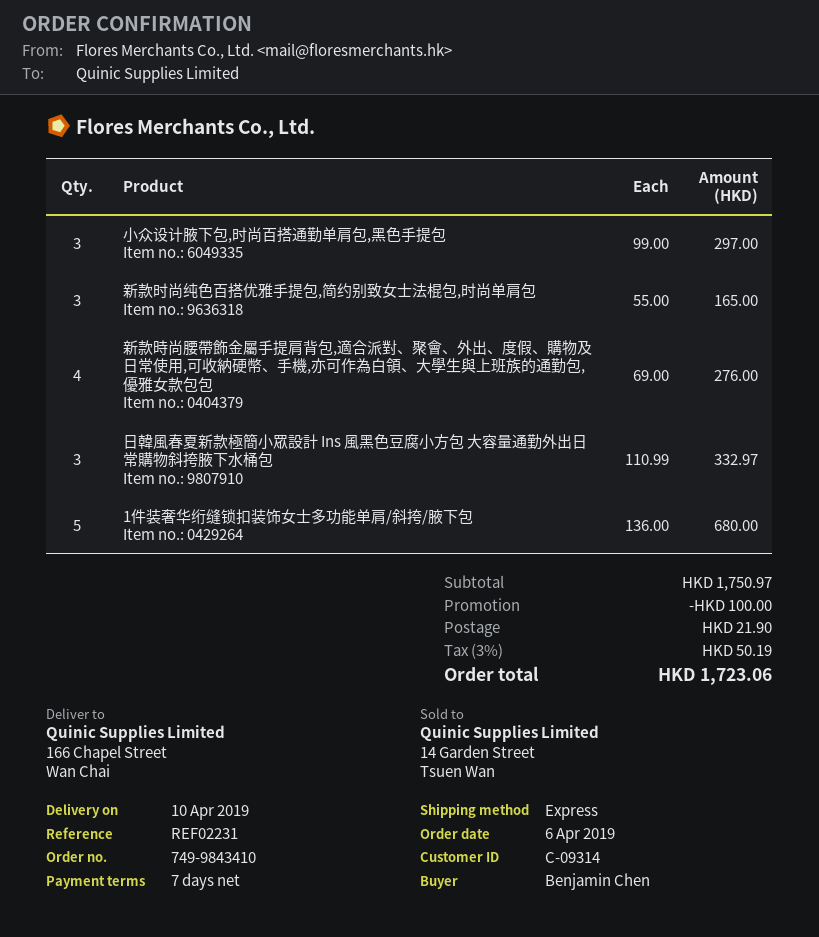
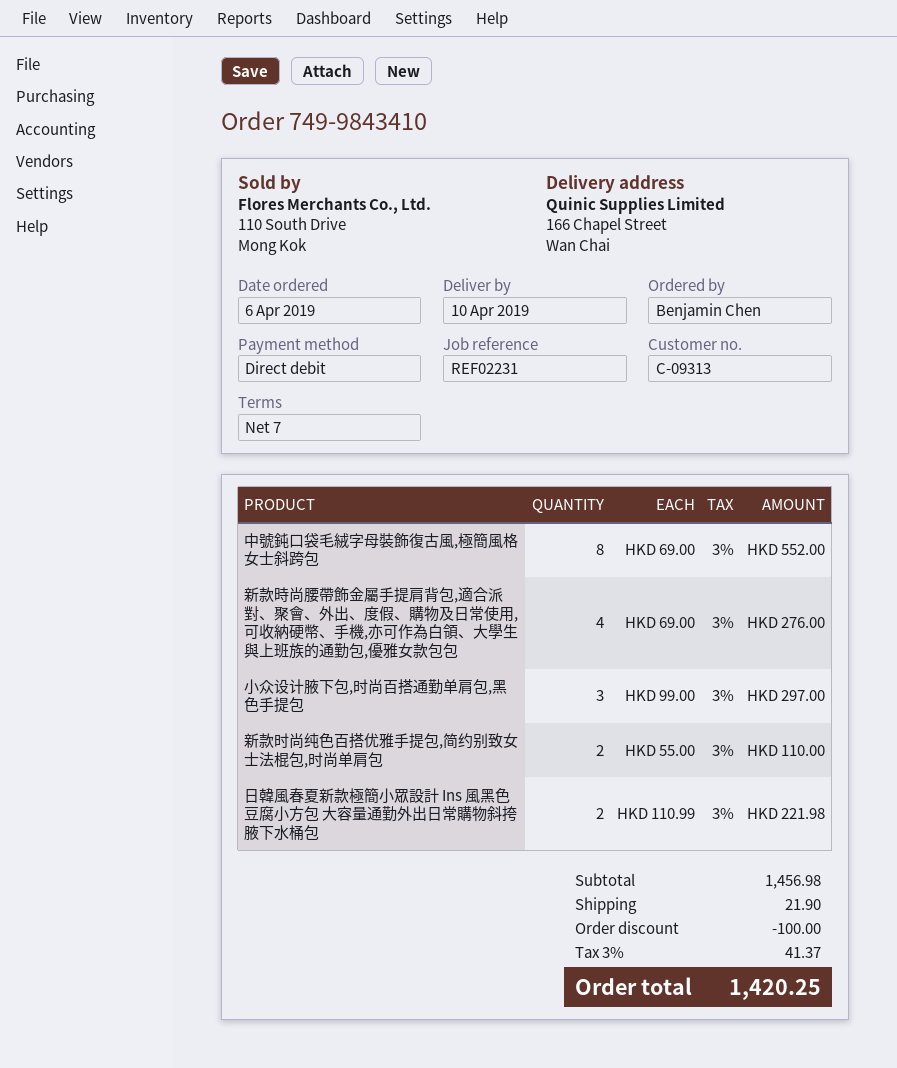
customer number: C-09314 -> C-09313
新款时尚纯色百搭优雅手提包,简约别致女士法棍包,时尚单肩包: 3 x 55.00 = 165.00 -> 2 x 55.00 = 110.00
日韓風春夏新款極簡小眾設計 Ins 風黑色豆腐小方包 大容量通勤外出日常購物斜挎腋下水桶包: 3 x 110.99 = 332.97 -> 2 x 110.99 = 221.98
1件装奢华绗缝锁扣装饰女士多功能单肩/斜挎/腋下包: 5 x 136.00 = 680.00 -> none
中號鈍口袋毛絨字母裝飾復古風,極簡風格女士斜跨包: none -> 8 x 69.00 = 552.00
subtotal: 1750.97 -> 1456.98
tax: 3% = 50.19 -> 3% = 41.37
total: 1723.06 -> 1420.25

